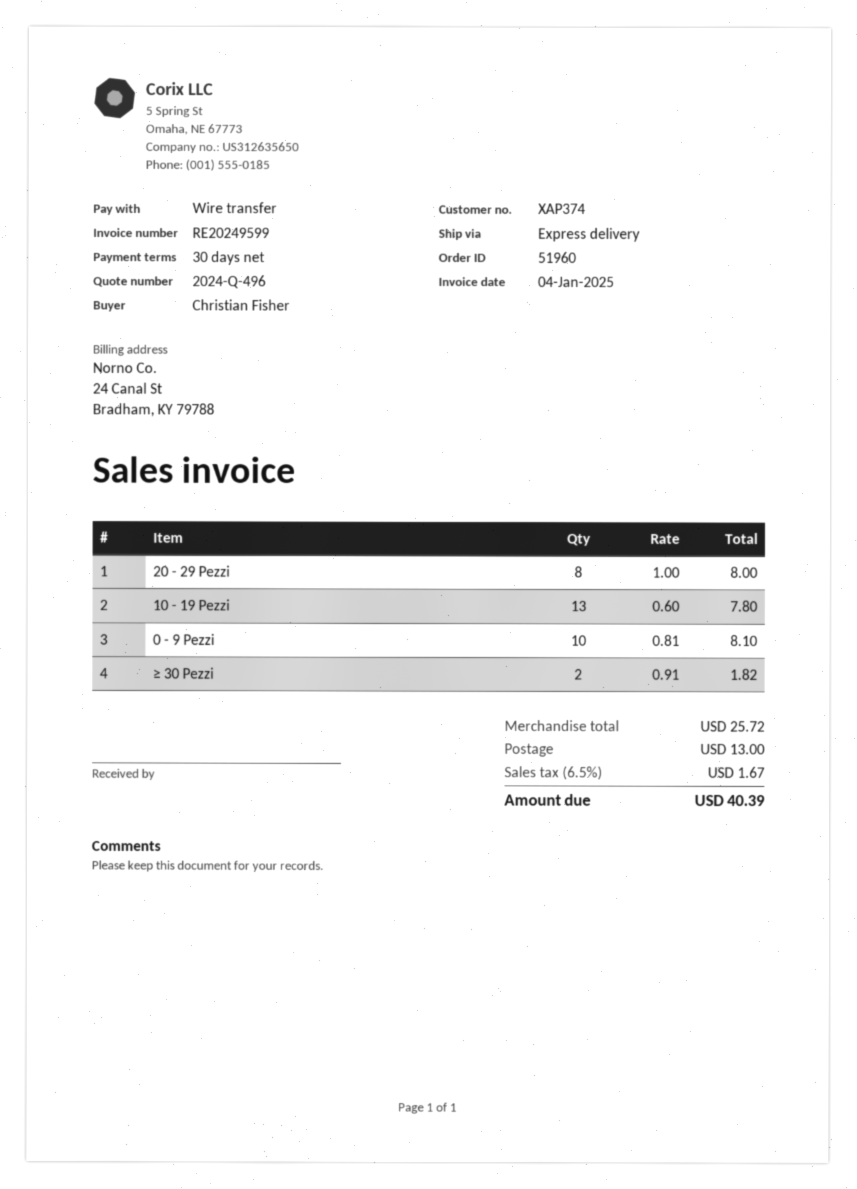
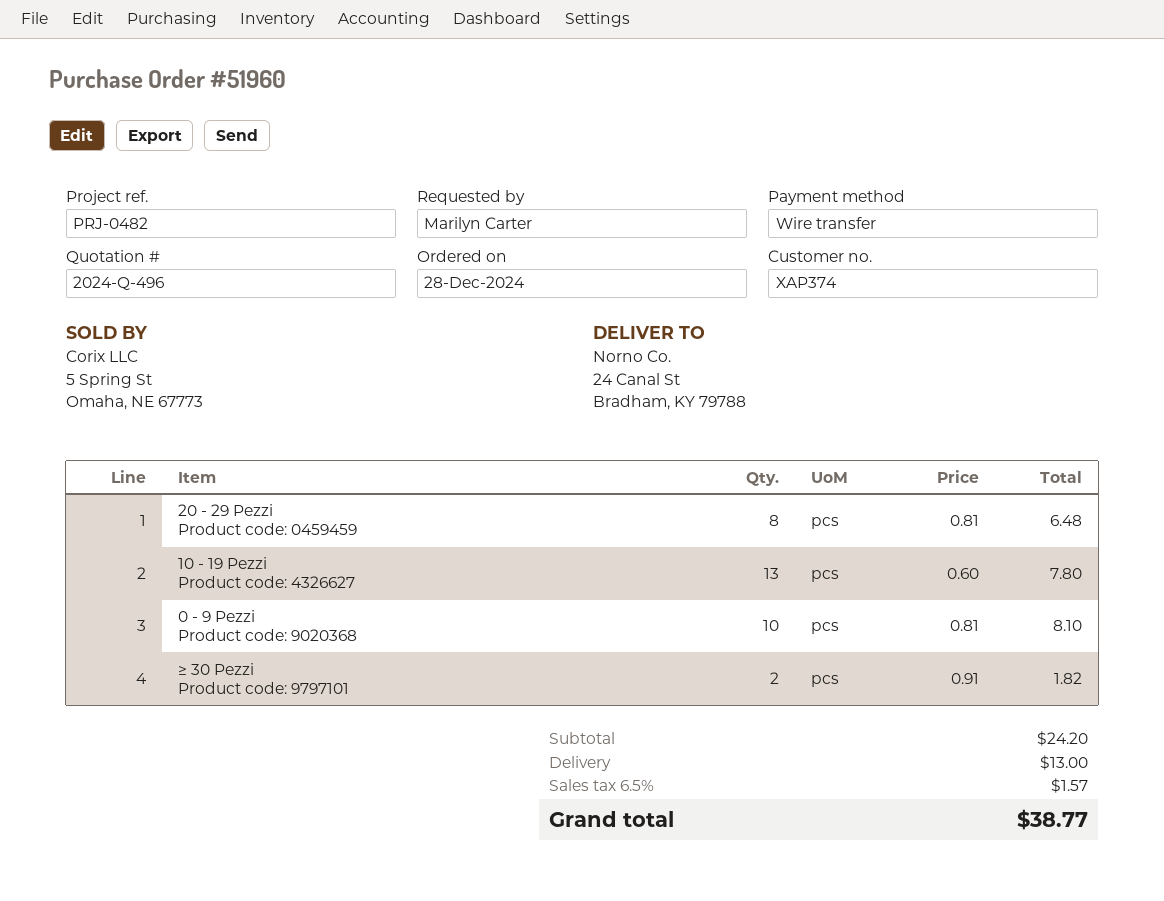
ordered by: Christian Fisher -> Marilyn Carter
20 - 29 Pezzi: 8 x 1.00 = 8.00 -> 8 x 0.81 = 6.48
subtotal: 25.72 -> 24.20
tax: 6.5% = 1.67 -> 6.5% = 1.57
total: 40.39 -> 38.77

